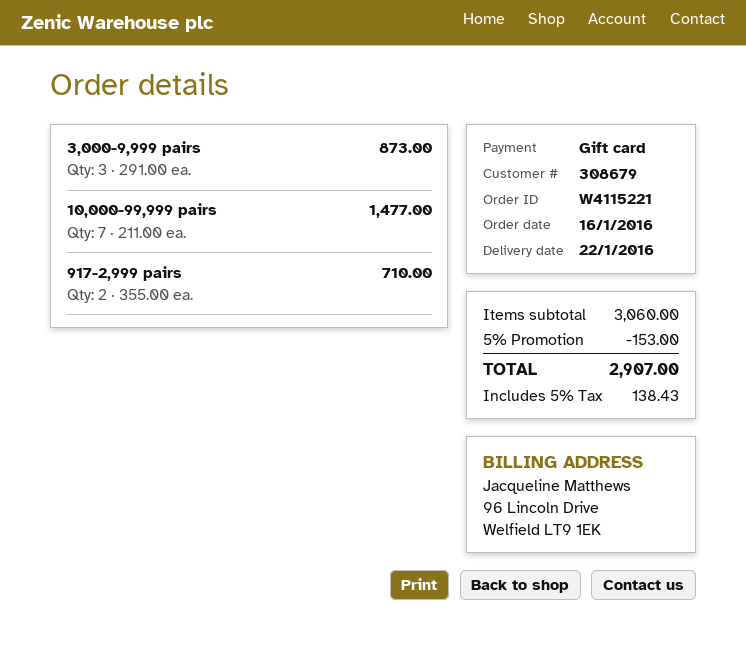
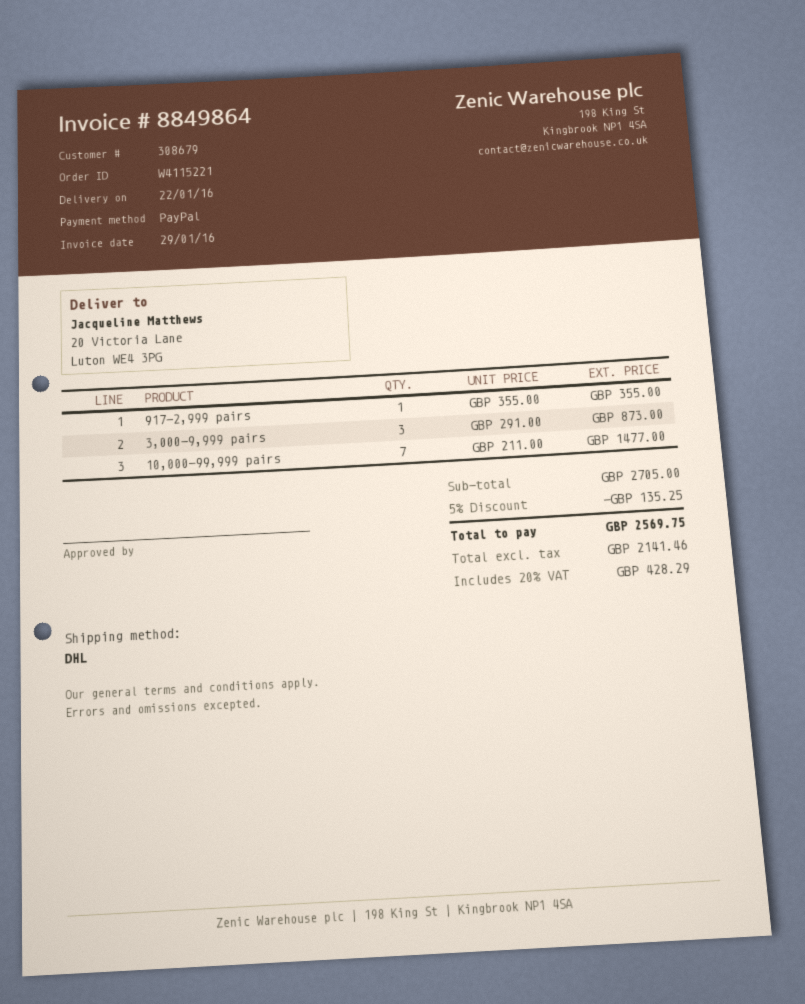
payment method: gift card -> PayPal
917-2,999 pairs: 2 x 355.00 = 710.00 -> 1 x 355.00 = 355.00
subtotal: 3060.00 -> 2705.00
discount: 5% = 153.00 -> 5% = 135.25
tax: 5% = 138.43 -> 20% = 428.29
total: 2907.00 -> 2569.75

